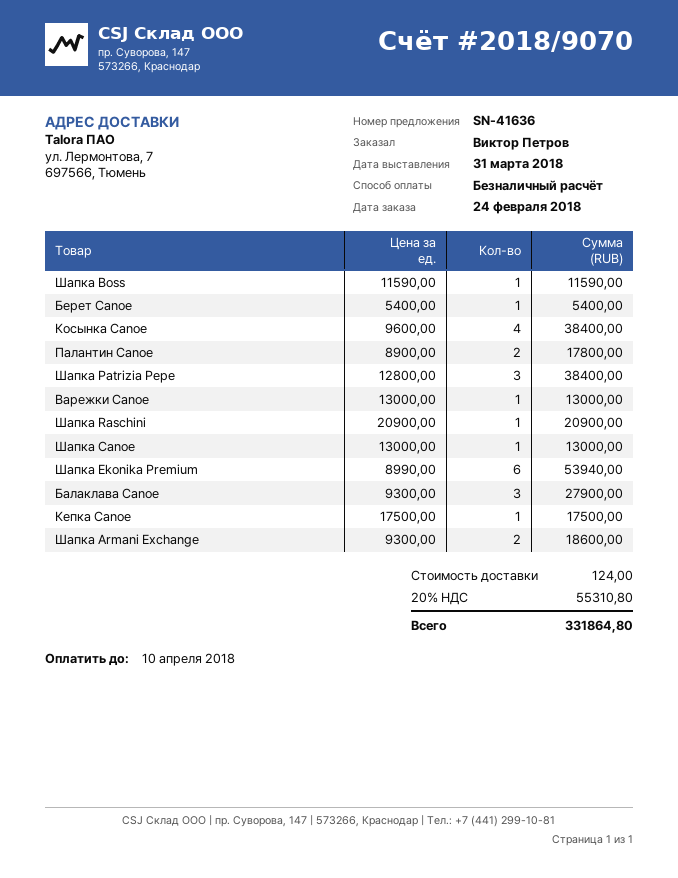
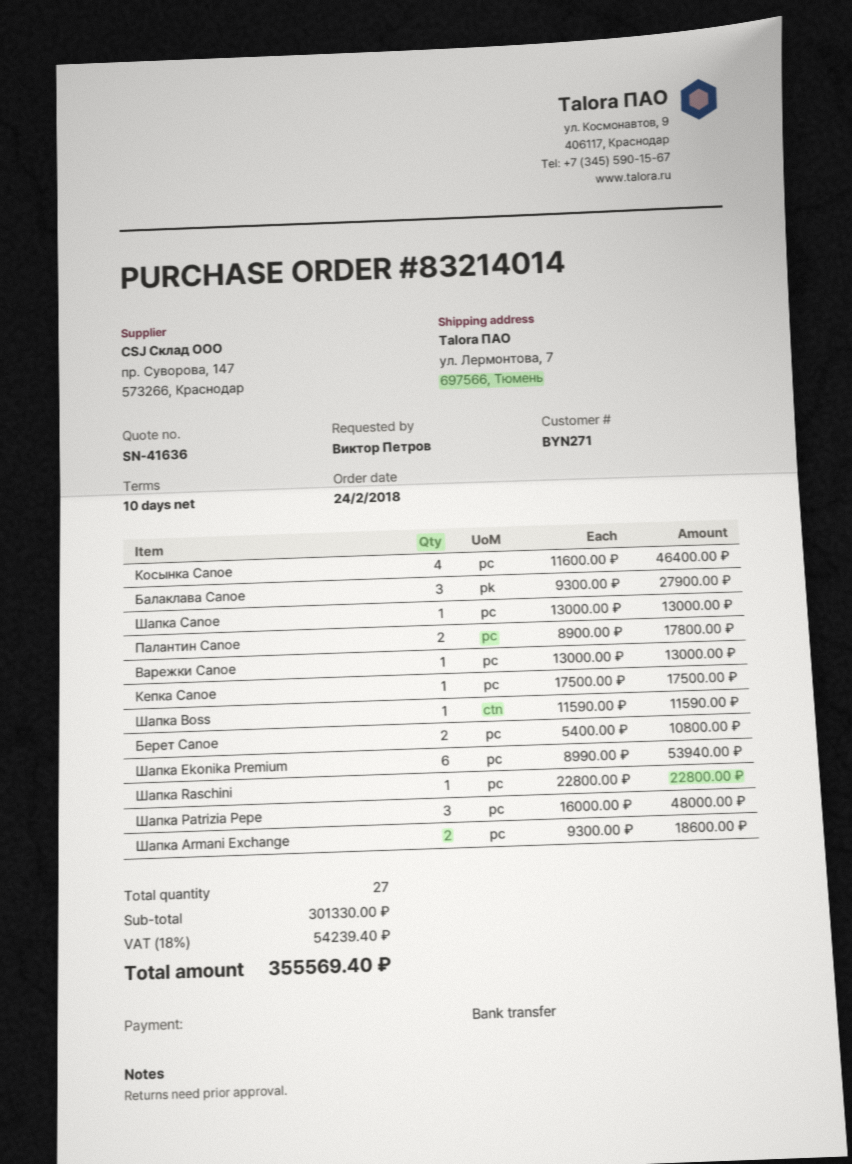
Берет Canoe: 1 x 5400.00 = 5400.00 -> 2 x 5400.00 = 10800.00
Косынка Canoe: 4 x 9600.00 = 38400.00 -> 4 x 11600.00 = 46400.00
Шапка Patrizia Pepe: 3 x 12800.00 = 38400.00 -> 3 x 16000.00 = 48000.00
Шапка Raschini: 1 x 20900.00 = 20900.00 -> 1 x 22800.00 = 22800.00
shipping: 124.00 -> none
tax: 20% = 55310.80 -> 18% = 54239.40
total: 331864.80 -> 355569.40

